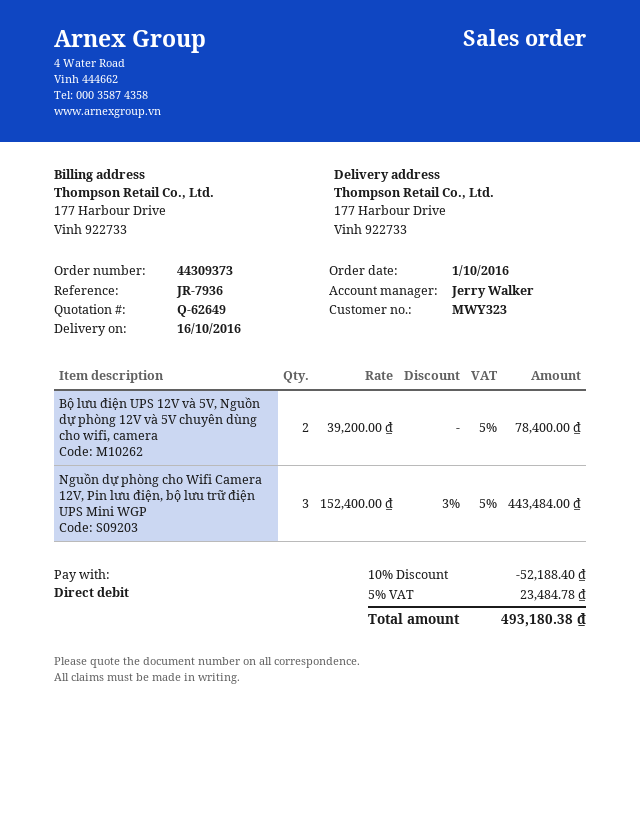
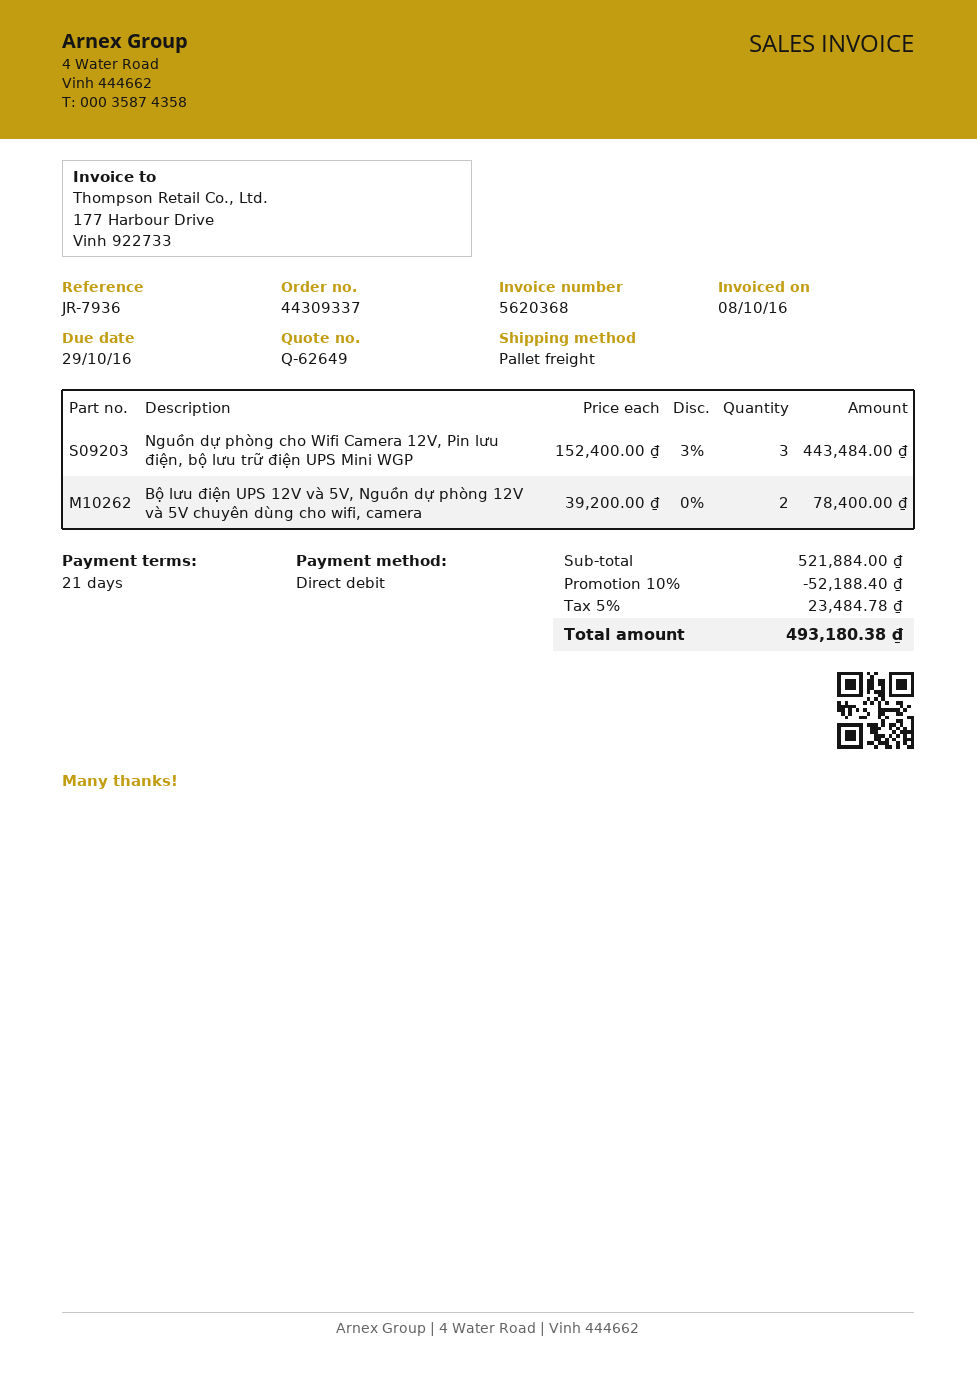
order number: 44309373 -> 44309337

